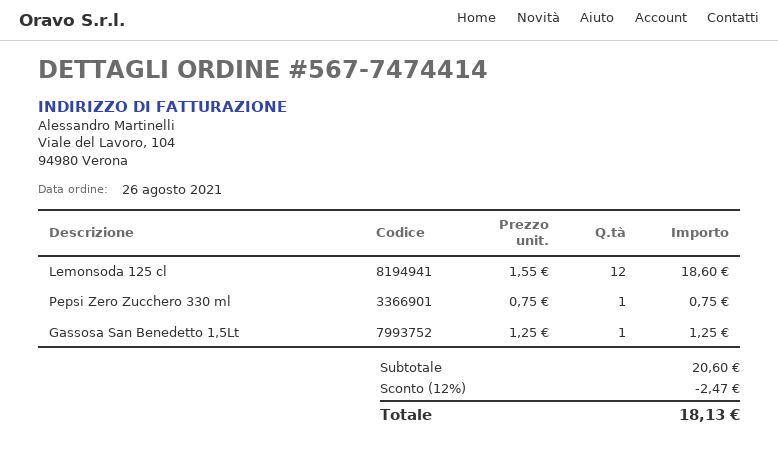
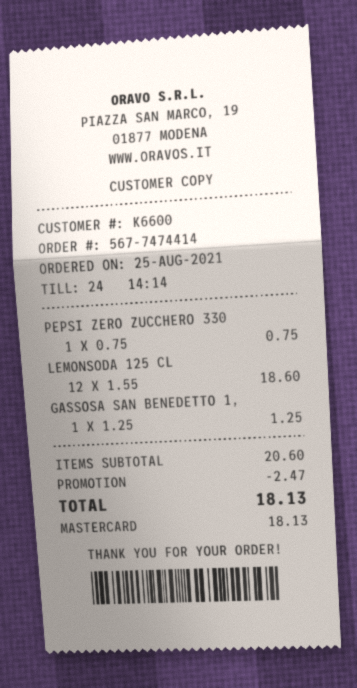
order date: 2021-08-26 -> 2021-08-25

